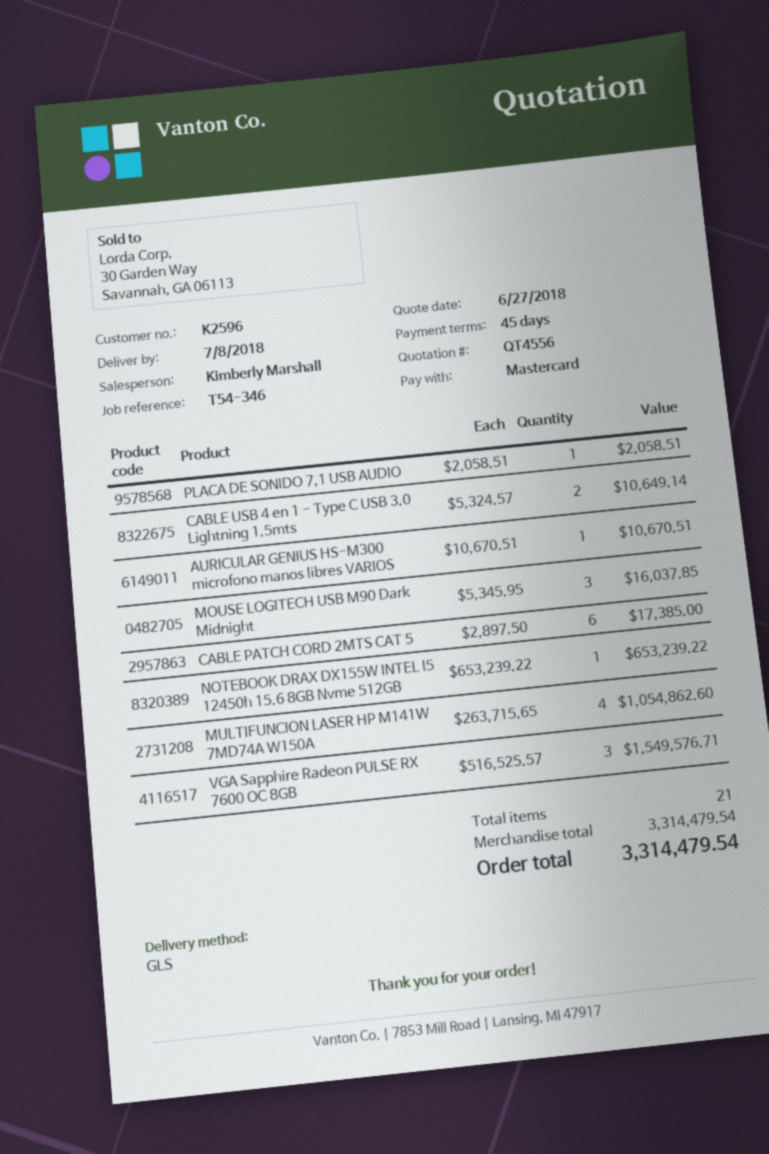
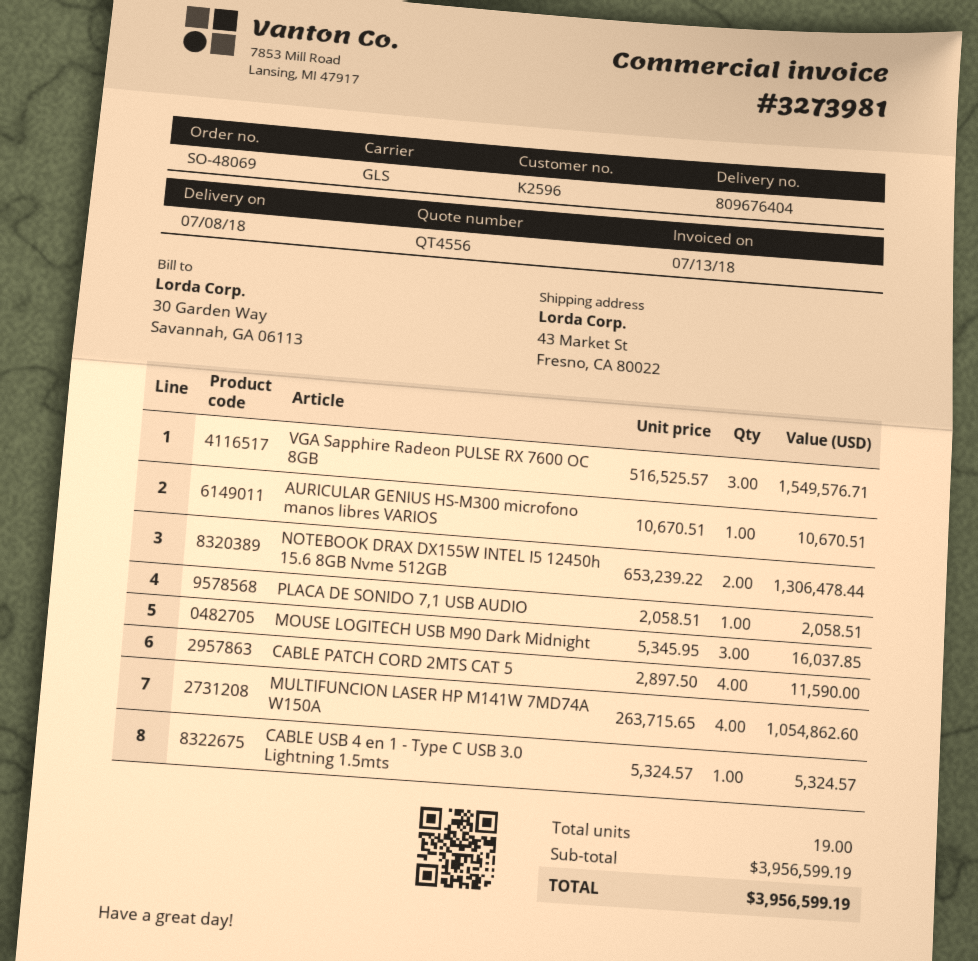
CABLE USB 4 en 1 - Type C USB 3.0 Lightning 1.5mts: 2 x 5324.57 = 10649.14 -> 1 x 5324.57 = 5324.57
CABLE PATCH CORD 2MTS CAT 5: 6 x 2897.50 = 17385.00 -> 4 x 2897.50 = 11590.00
NOTEBOOK DRAX DX155W INTEL I5 12450h 15.6 8GB Nvme 512GB: 1 x 653239.22 = 653239.22 -> 2 x 653239.22 = 1306478.44
total quantity: 21 -> 19
subtotal: 3314479.54 -> 3956599.19
total: 3314479.54 -> 3956599.19

